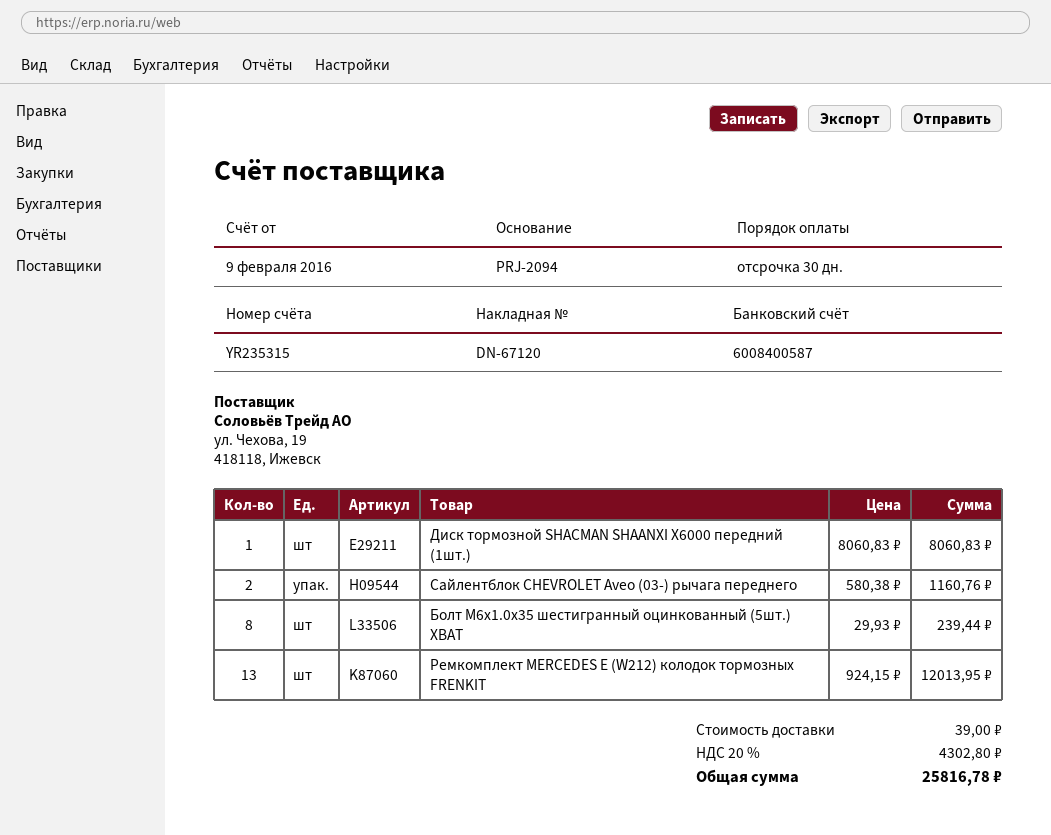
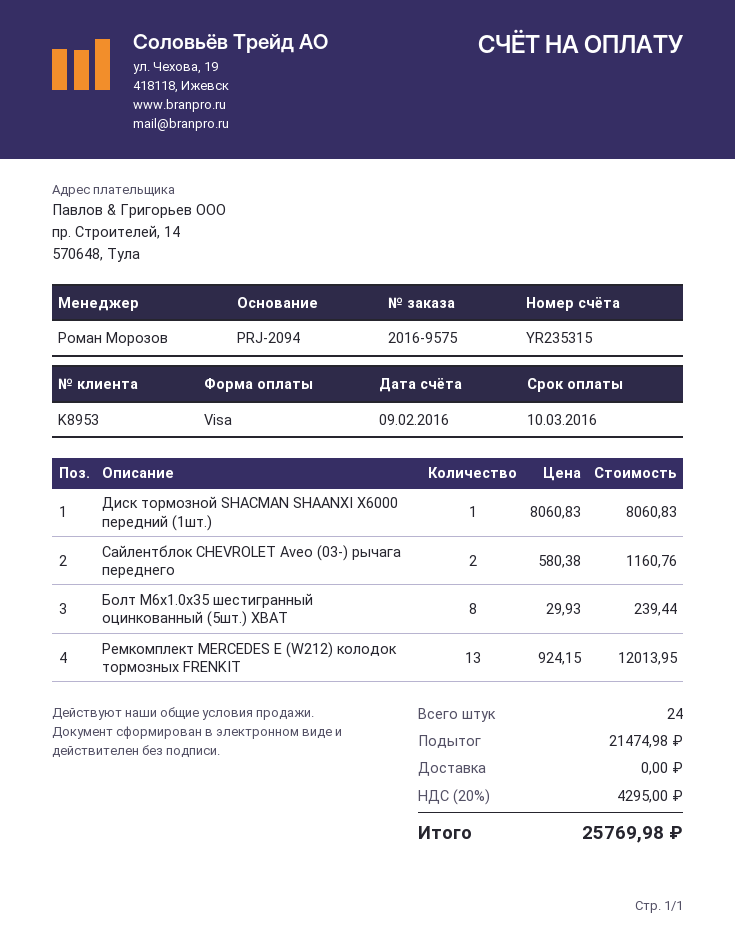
shipping: 39.00 -> 0.00
tax: 20% = 4302.80 -> 20% = 4295.00
total: 25816.78 -> 25769.98

